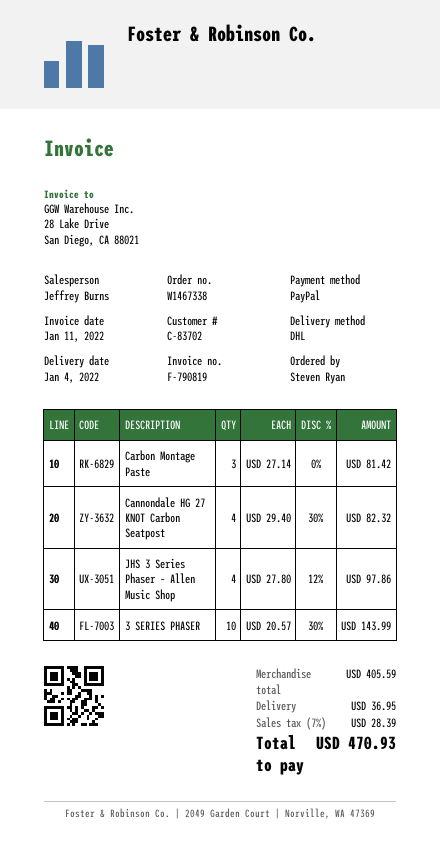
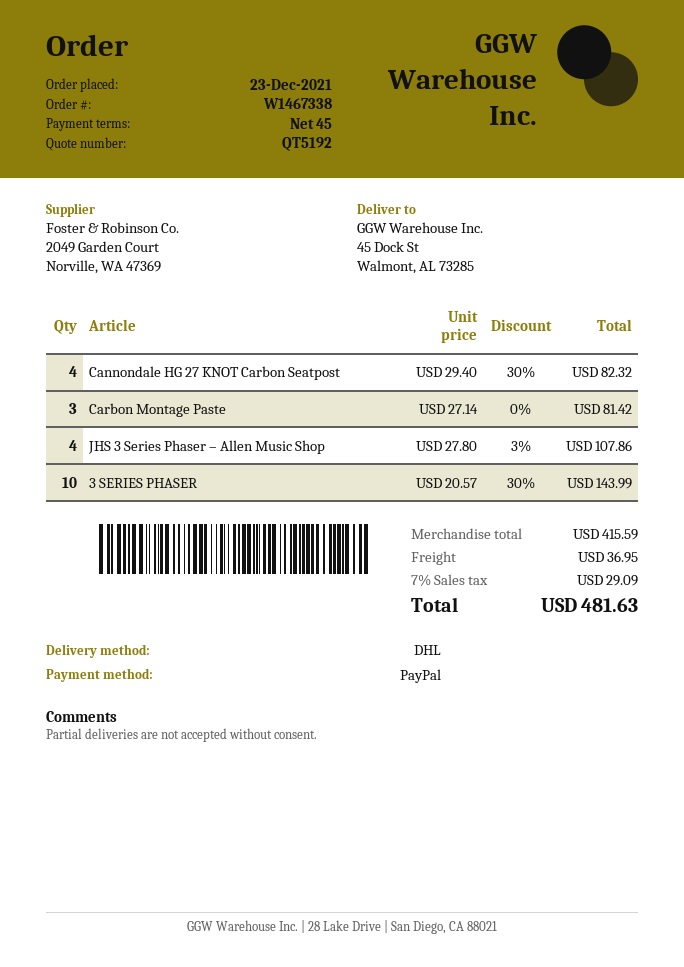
JHS 3 Series Phaser – Allen Music Shop: 4 x 27.80 - 12% = 97.86 -> 4 x 27.80 - 3% = 107.86
subtotal: 405.59 -> 415.59
tax: 7% = 28.39 -> 7% = 29.09
total: 470.93 -> 481.63

